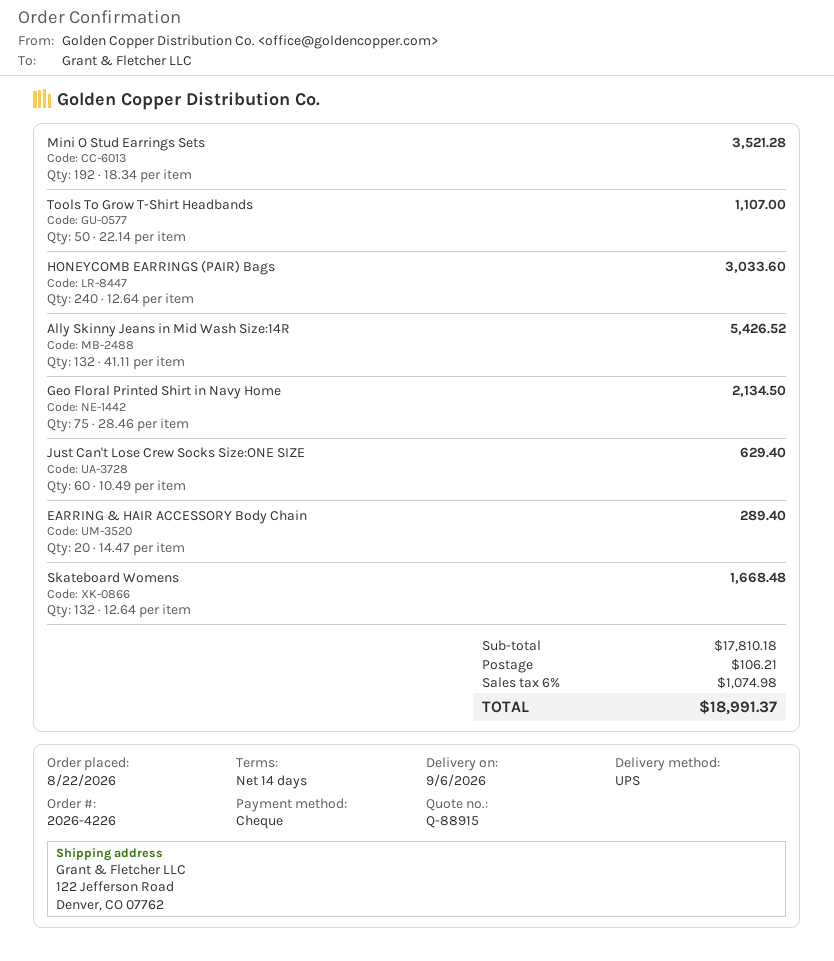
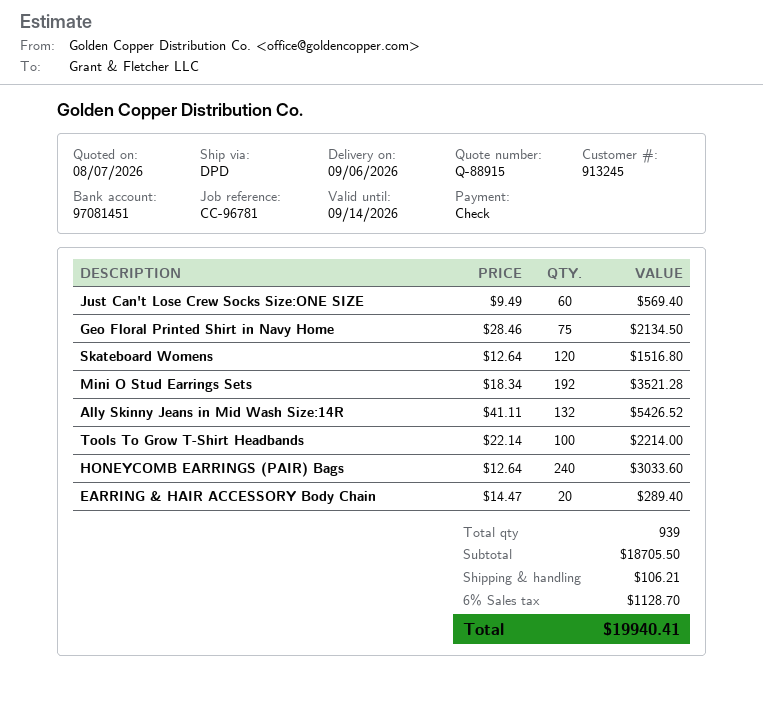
shipping method: UPS -> DPD
Tools To Grow T-Shirt Headbands: 50 x 22.14 = 1107.00 -> 100 x 22.14 = 2214.00
Just Can't Lose Crew Socks Size:ONE SIZE: 60 x 10.49 = 629.40 -> 60 x 9.49 = 569.40
Skateboard Womens: 132 x 12.64 = 1668.48 -> 120 x 12.64 = 1516.80
subtotal: 17810.18 -> 18705.50
tax: 6% = 1074.98 -> 6% = 1128.70
total: 18991.37 -> 19940.41

